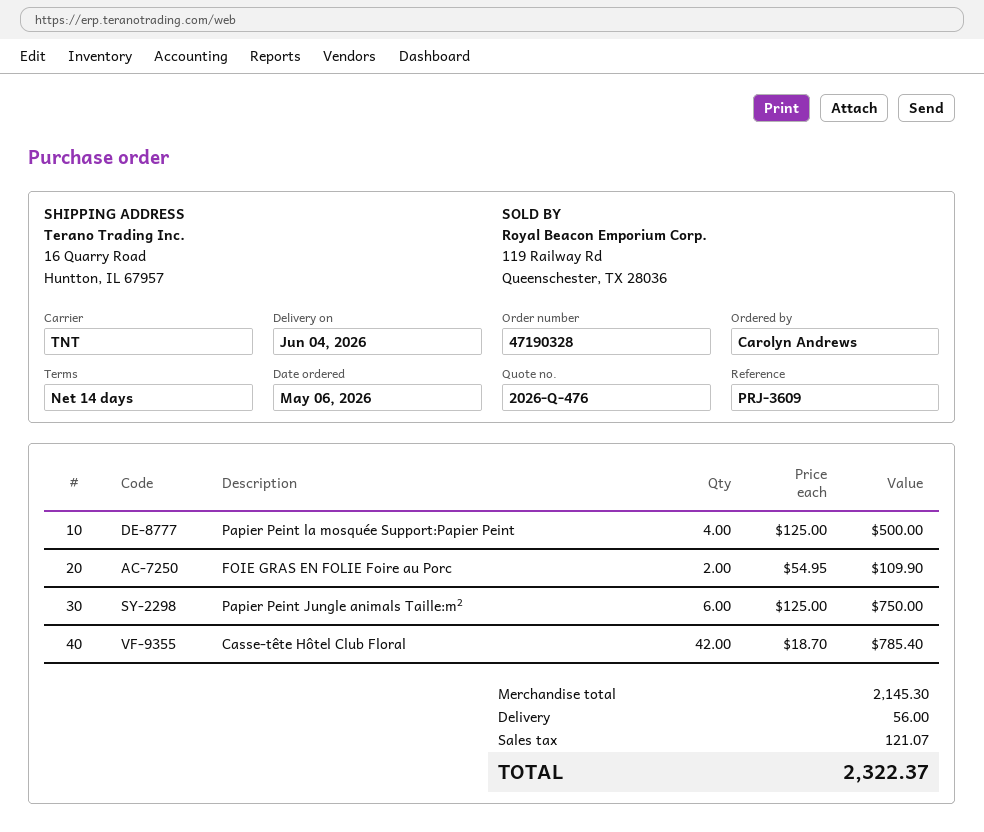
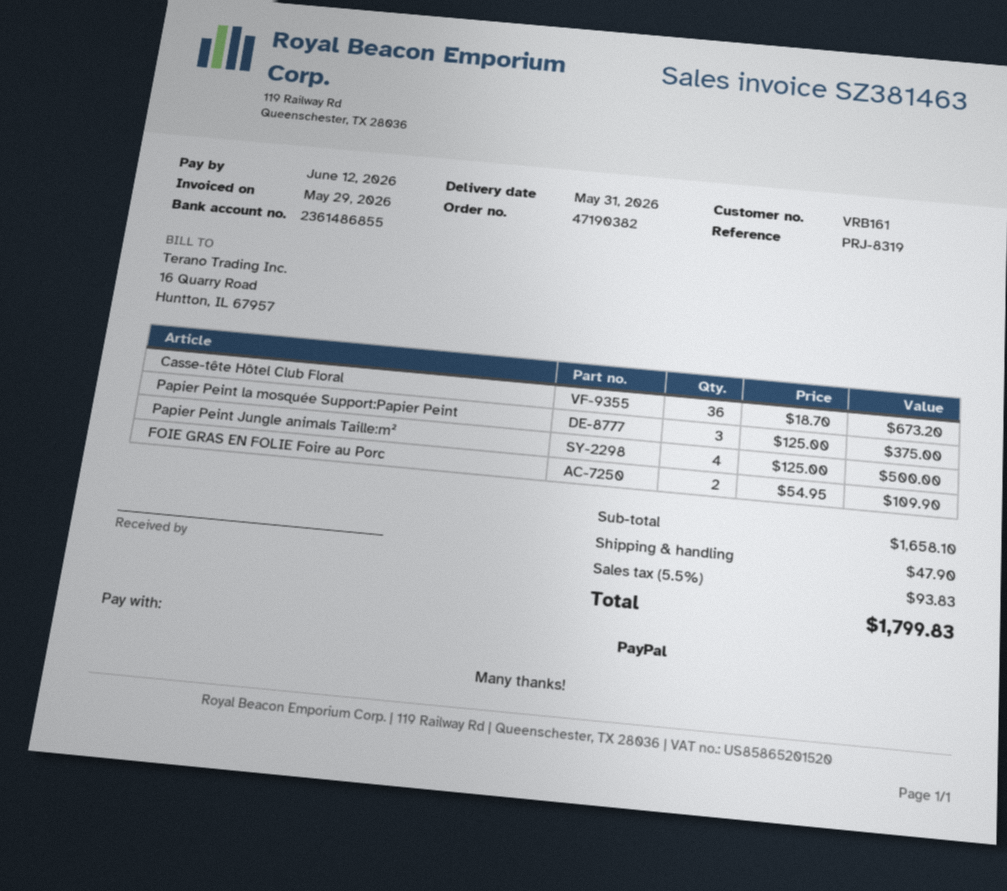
order number: 47190328 -> 47190382
delivery date: 2026-06-04 -> 2026-05-31
reference: PRJ-3609 -> PRJ-8319
Papier Peint la mosquée Support:Papier Peint: 4 x 125.00 = 500.00 -> 3 x 125.00 = 375.00
Papier Peint Jungle animals Taille:m²: 6 x 125.00 = 750.00 -> 4 x 125.00 = 500.00
Casse-tête Hôtel Club Floral: 42 x 18.70 = 785.40 -> 36 x 18.70 = 673.20
subtotal: 2145.30 -> 1658.10
shipping: 56.00 -> 47.90
tax: 121.07 -> 93.83
total: 2322.37 -> 1799.83

